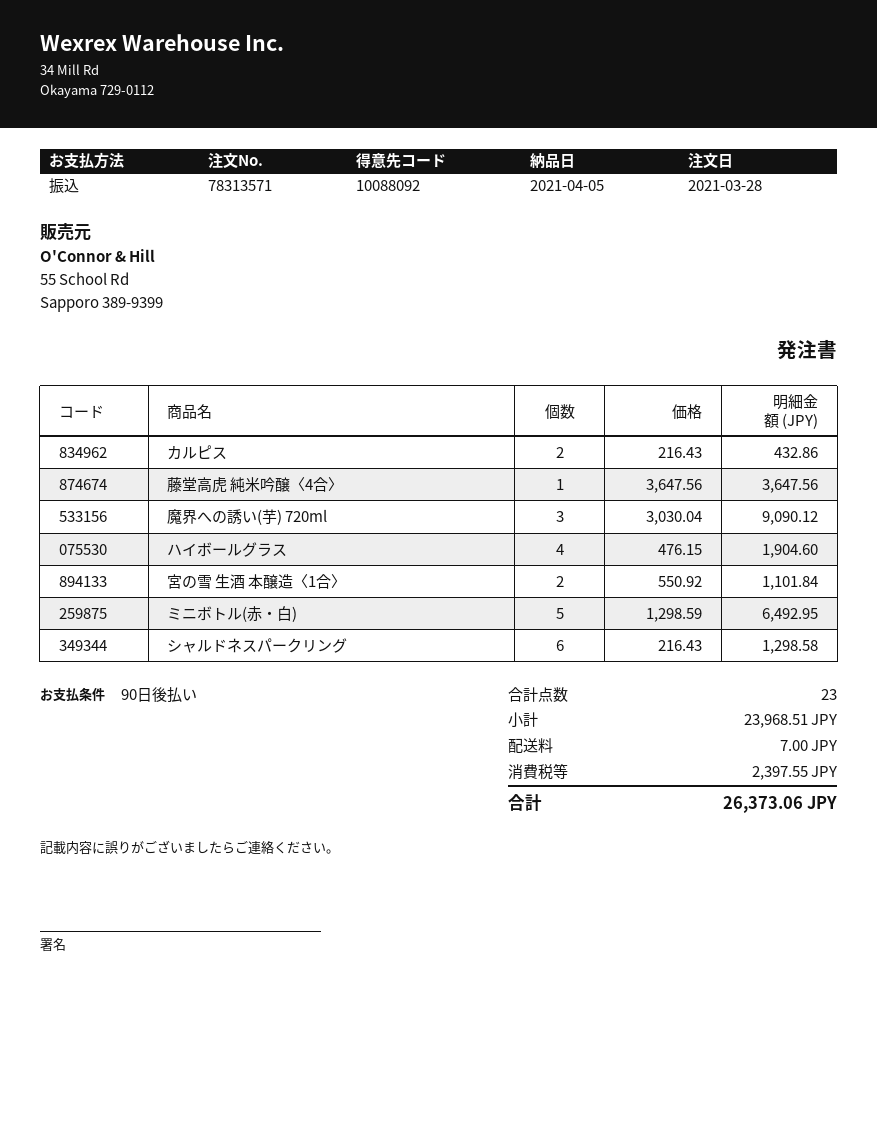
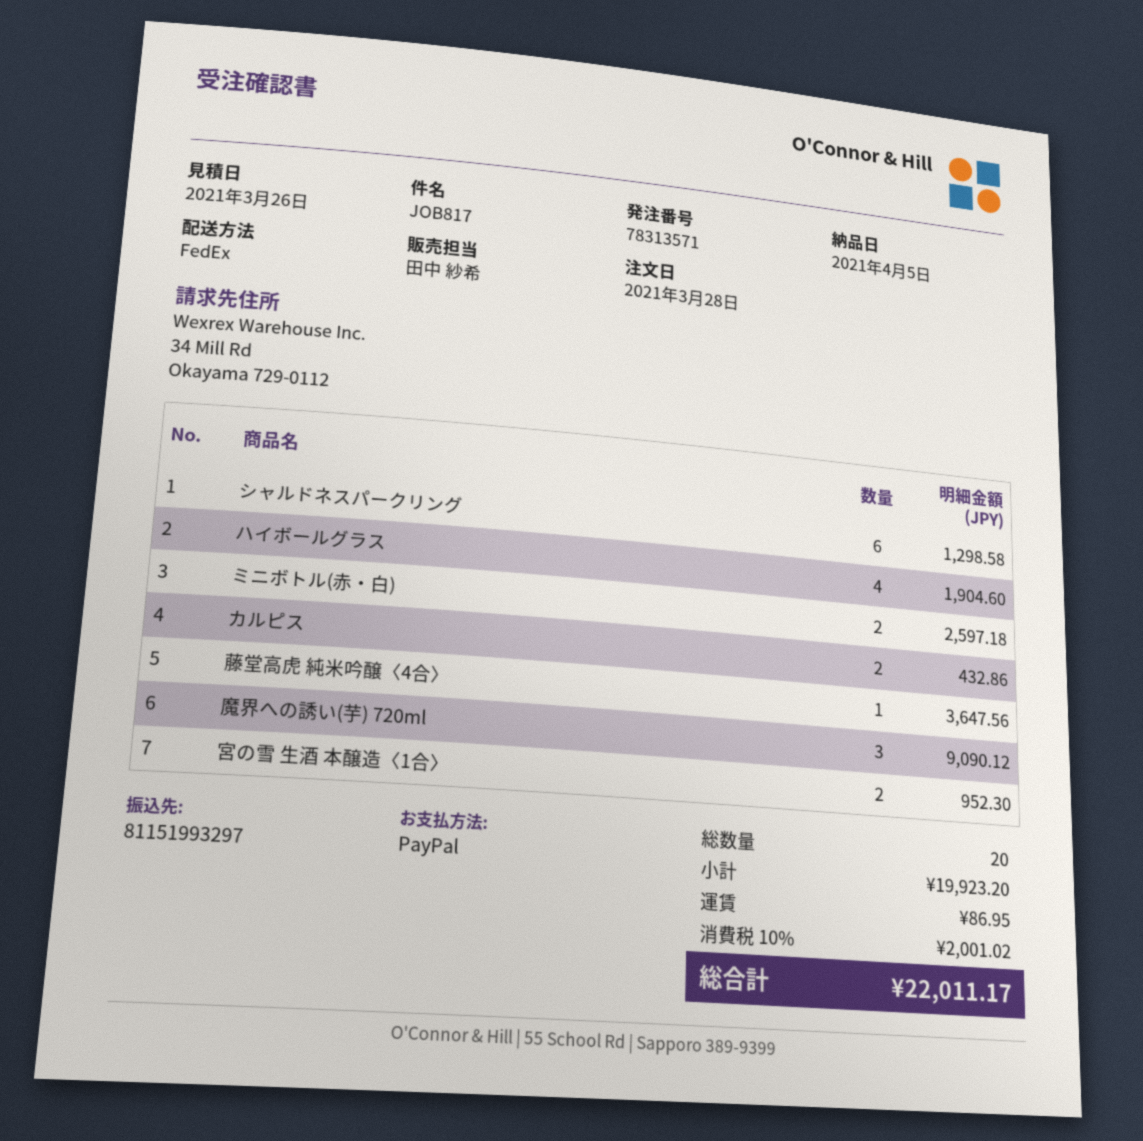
payment method: bank transfer -> PayPal
宮の雪 生酒 本醸造〈1合〉: 2 for 1101.84 -> 2 for 952.30
ミニボトル(赤・白): 5 for 6492.95 -> 2 for 2597.18
total quantity: 23 -> 20
subtotal: 23968.51 -> 19923.20
shipping: 7.00 -> 86.95
tax: 2397.55 -> 2001.02
total: 26373.06 -> 22011.17

